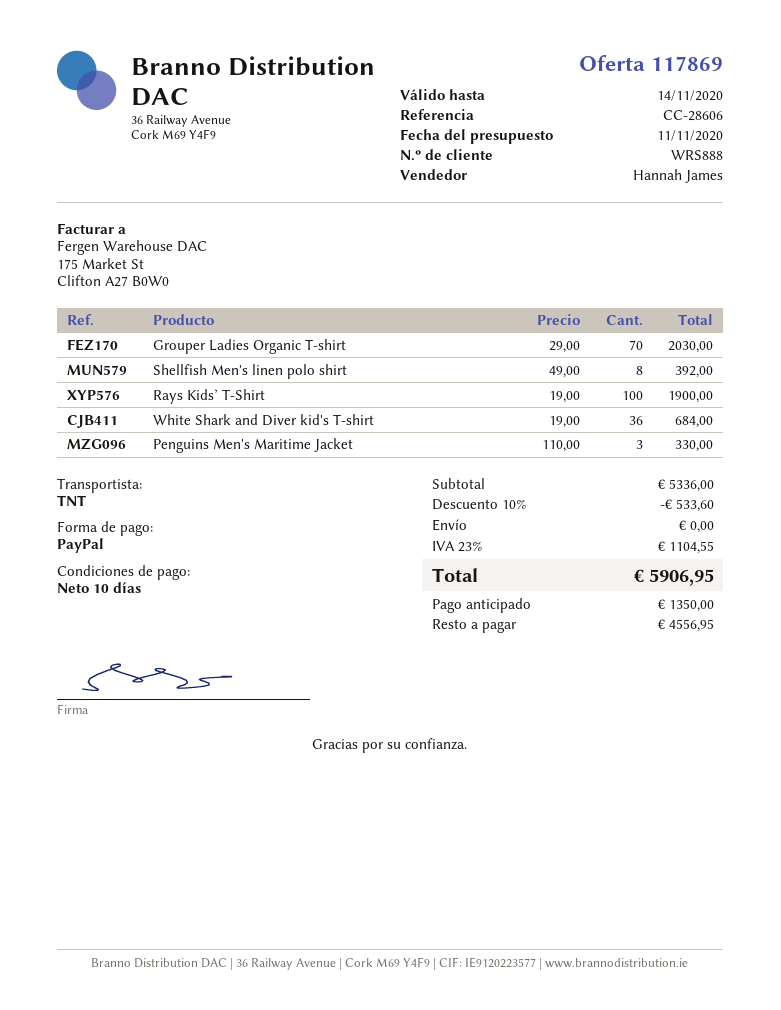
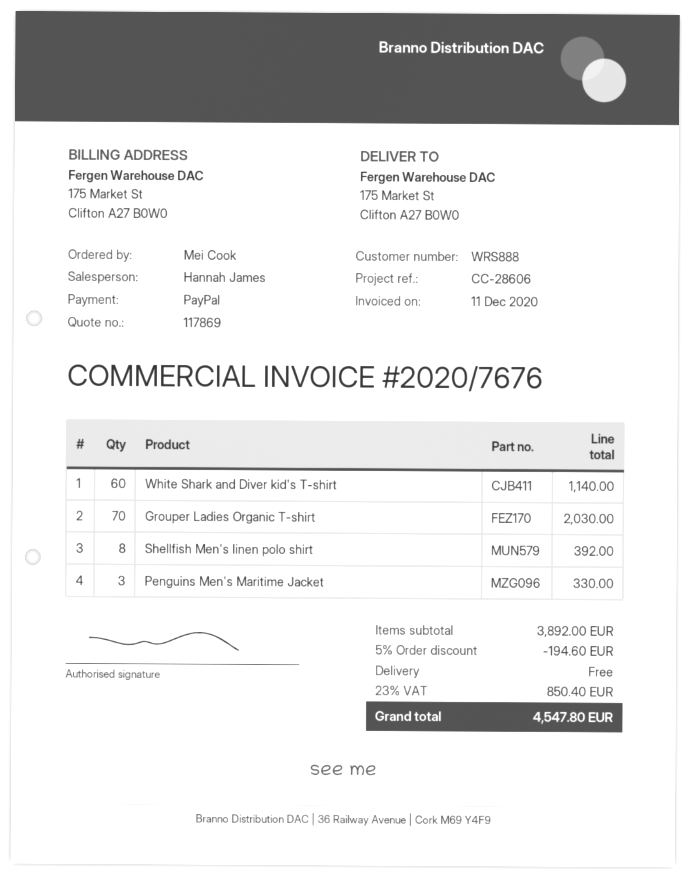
Rays Kids’ T-Shirt: 100 for 1900.00 -> none
White Shark and Diver kid's T-shirt: 36 for 684.00 -> 60 for 1140.00
subtotal: 5336.00 -> 3892.00
discount: 10% = 533.60 -> 5% = 194.60
tax: 23% = 1104.55 -> 23% = 850.40
total: 5906.95 -> 4547.80

